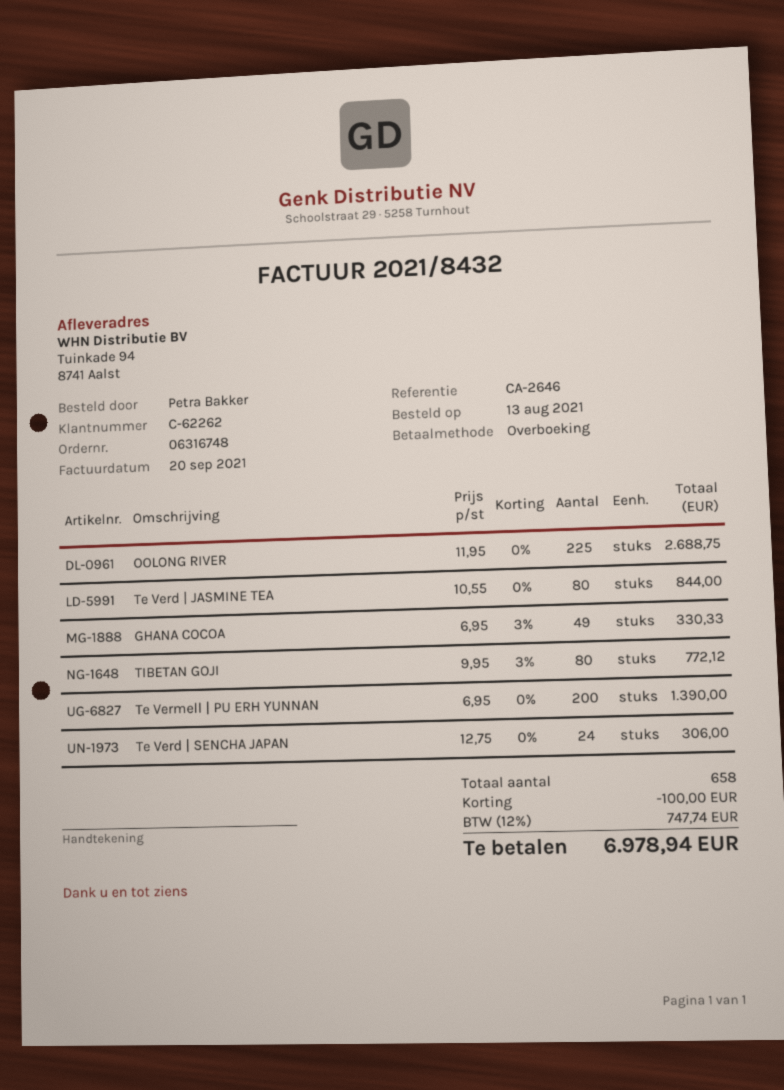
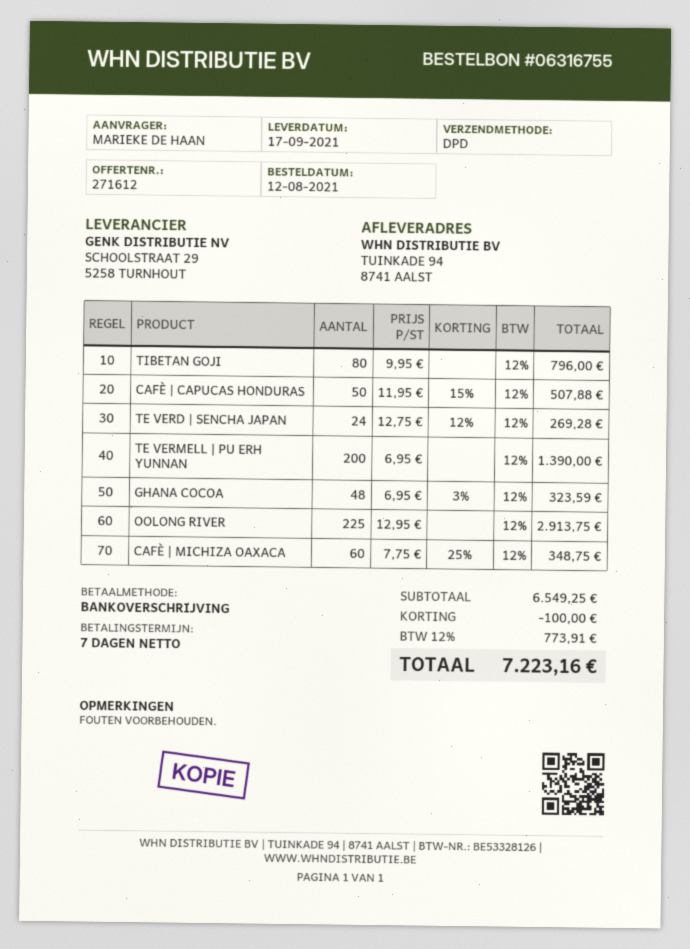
order number: 06316748 -> 06316755
order date: 2021-08-13 -> 2021-08-12
ordered by: Petra Bakker -> MARIEKE DE HAAN
OOLONG RIVER: 225 x 11.95 = 2688.75 -> 225 x 12.95 = 2913.75
Te Verd | JASMINE TEA: 80 x 10.55 = 844.00 -> none
GHANA COCOA: 49 x 6.95 - 3% = 330.33 -> 48 x 6.95 - 3% = 323.59
TIBETAN GOJI: 80 x 9.95 - 3% = 772.12 -> 80 x 9.95 = 796.00
Te Verd | SENCHA JAPAN: 24 x 12.75 = 306.00 -> 24 x 12.75 - 12% = 269.28
CAFÈ | CAPUCAS HONDURAS: none -> 50 x 11.95 - 15% = 507.88
CAFÈ | MICHIZA OAXACA: none -> 60 x 7.75 - 25% = 348.75
tax: 12% = 747.74 -> 12% = 773.91
total: 6978.94 -> 7223.16

